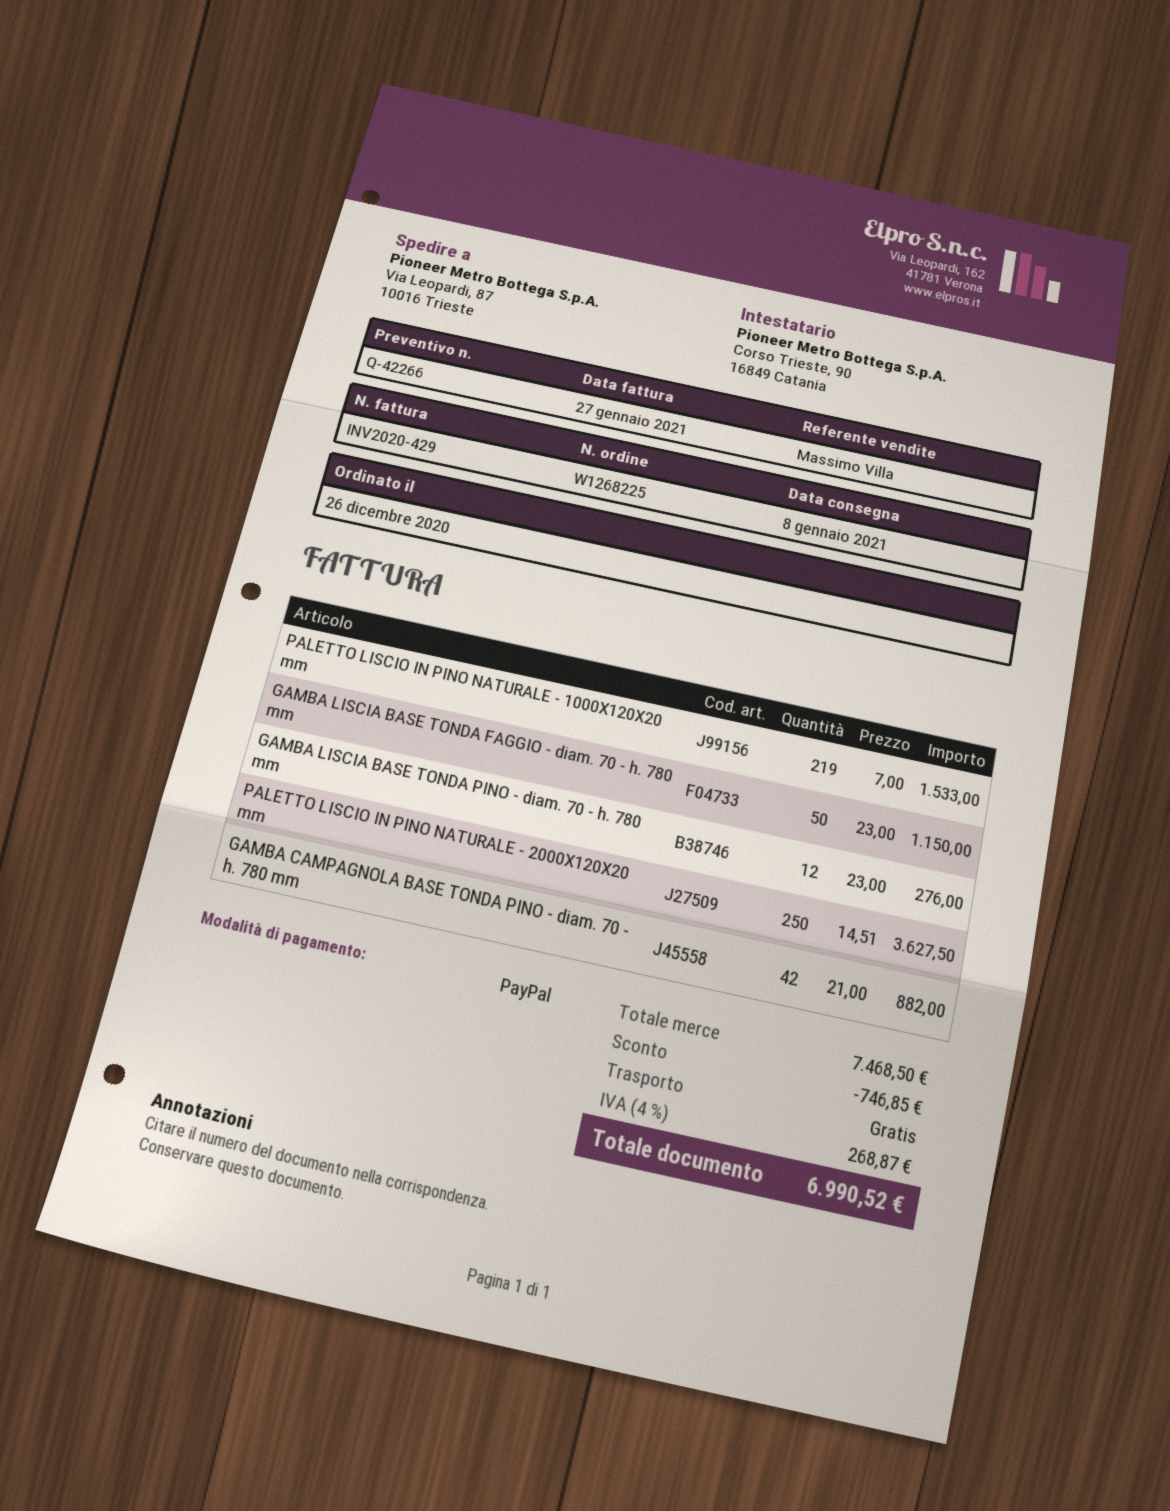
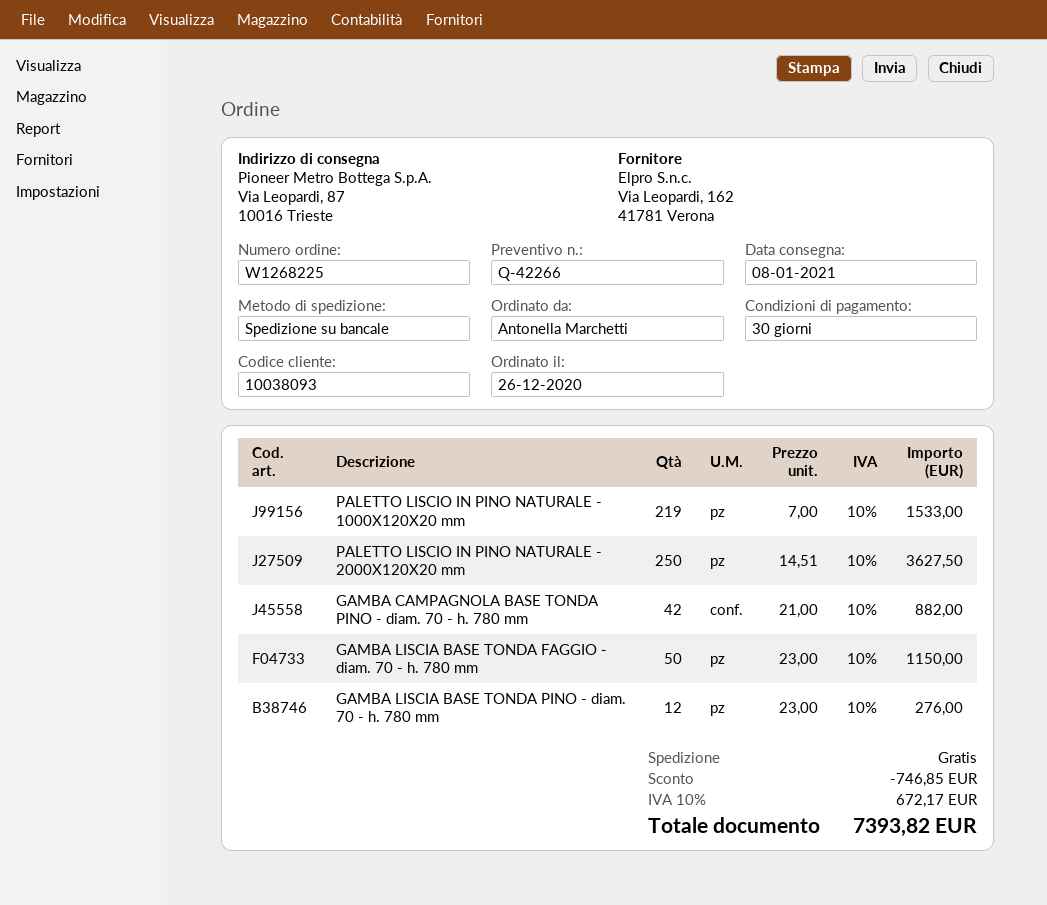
tax: 4% = 268.87 -> 10% = 672.17
total: 6990.52 -> 7393.82

